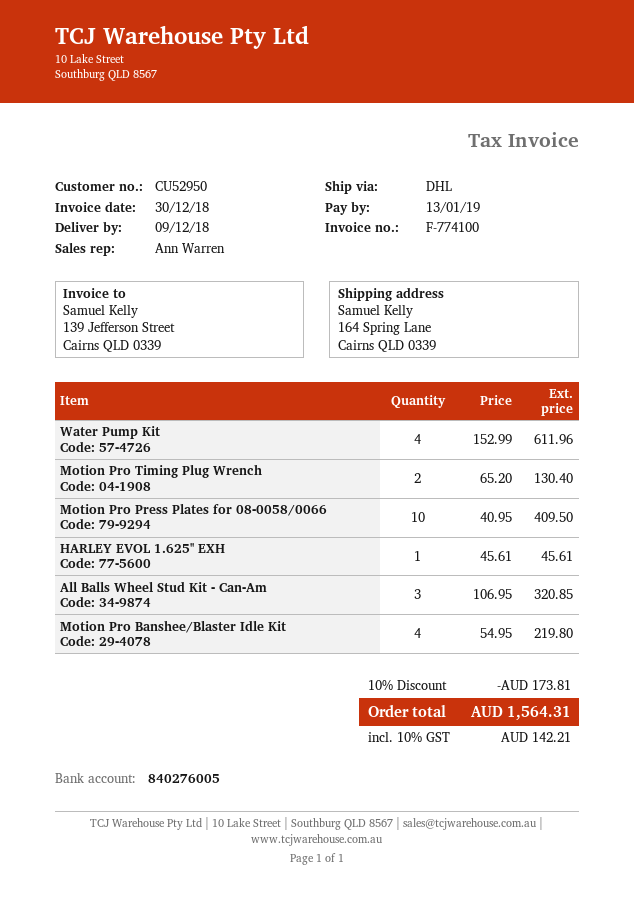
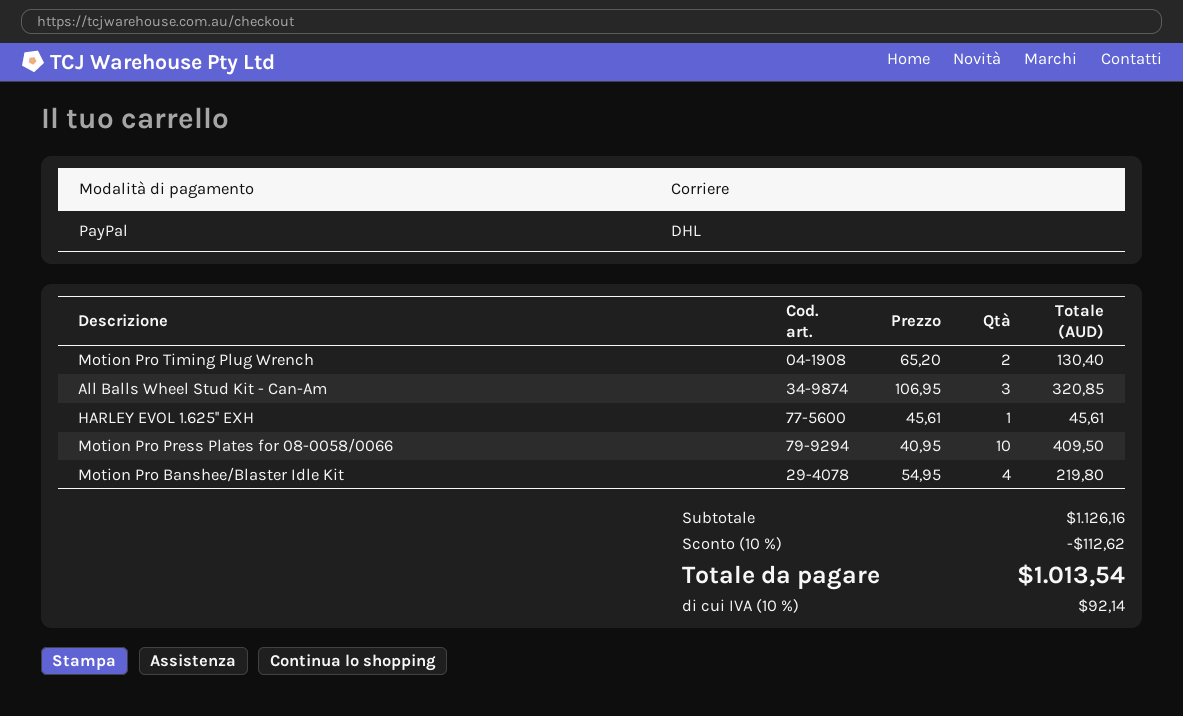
Water Pump Kit: 4 x 152.99 = 611.96 -> none
discount: 10% = 173.81 -> 10% = 112.62
tax: 10% = 142.21 -> 10% = 92.14
total: 1564.31 -> 1013.54

